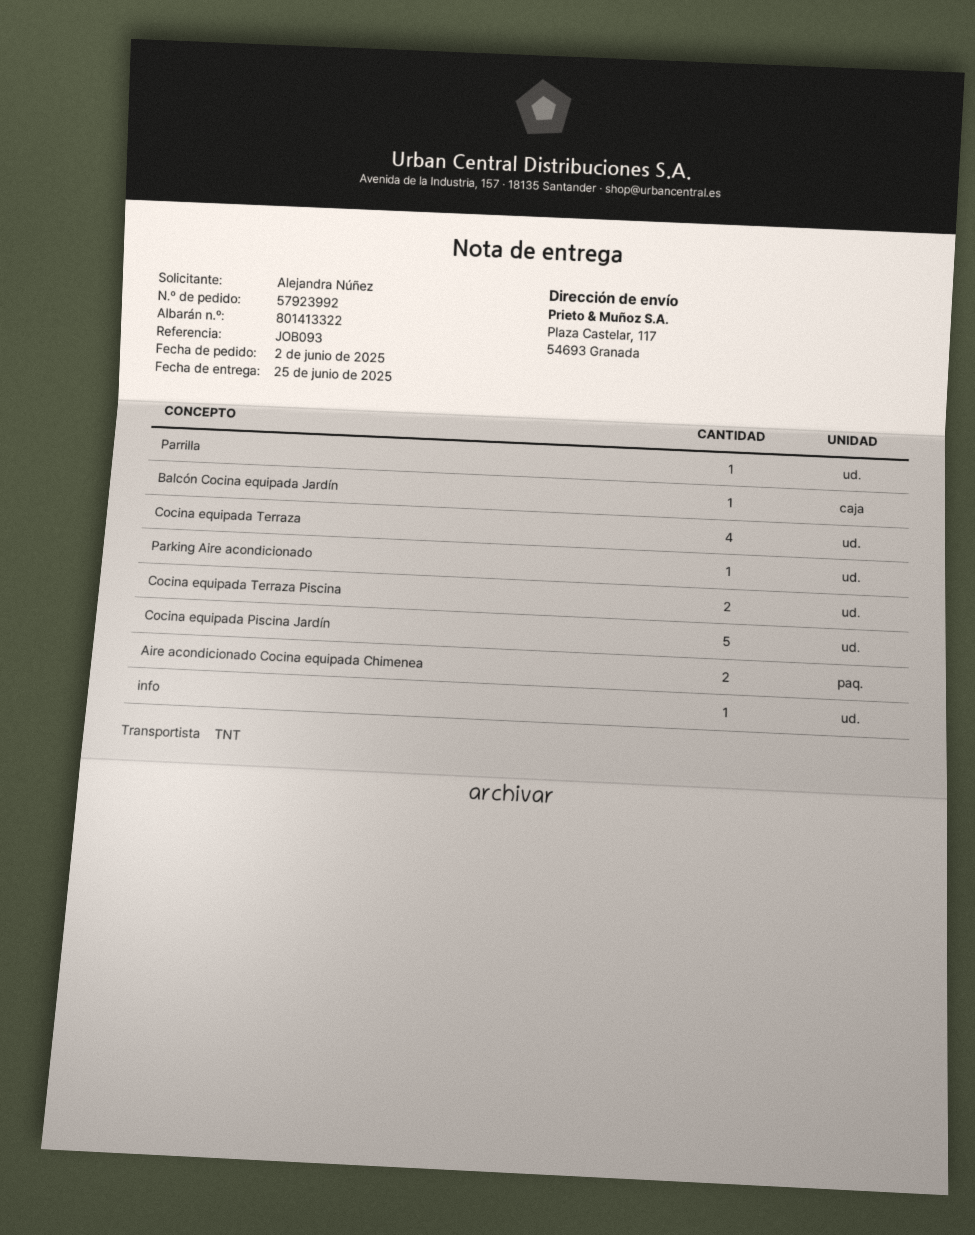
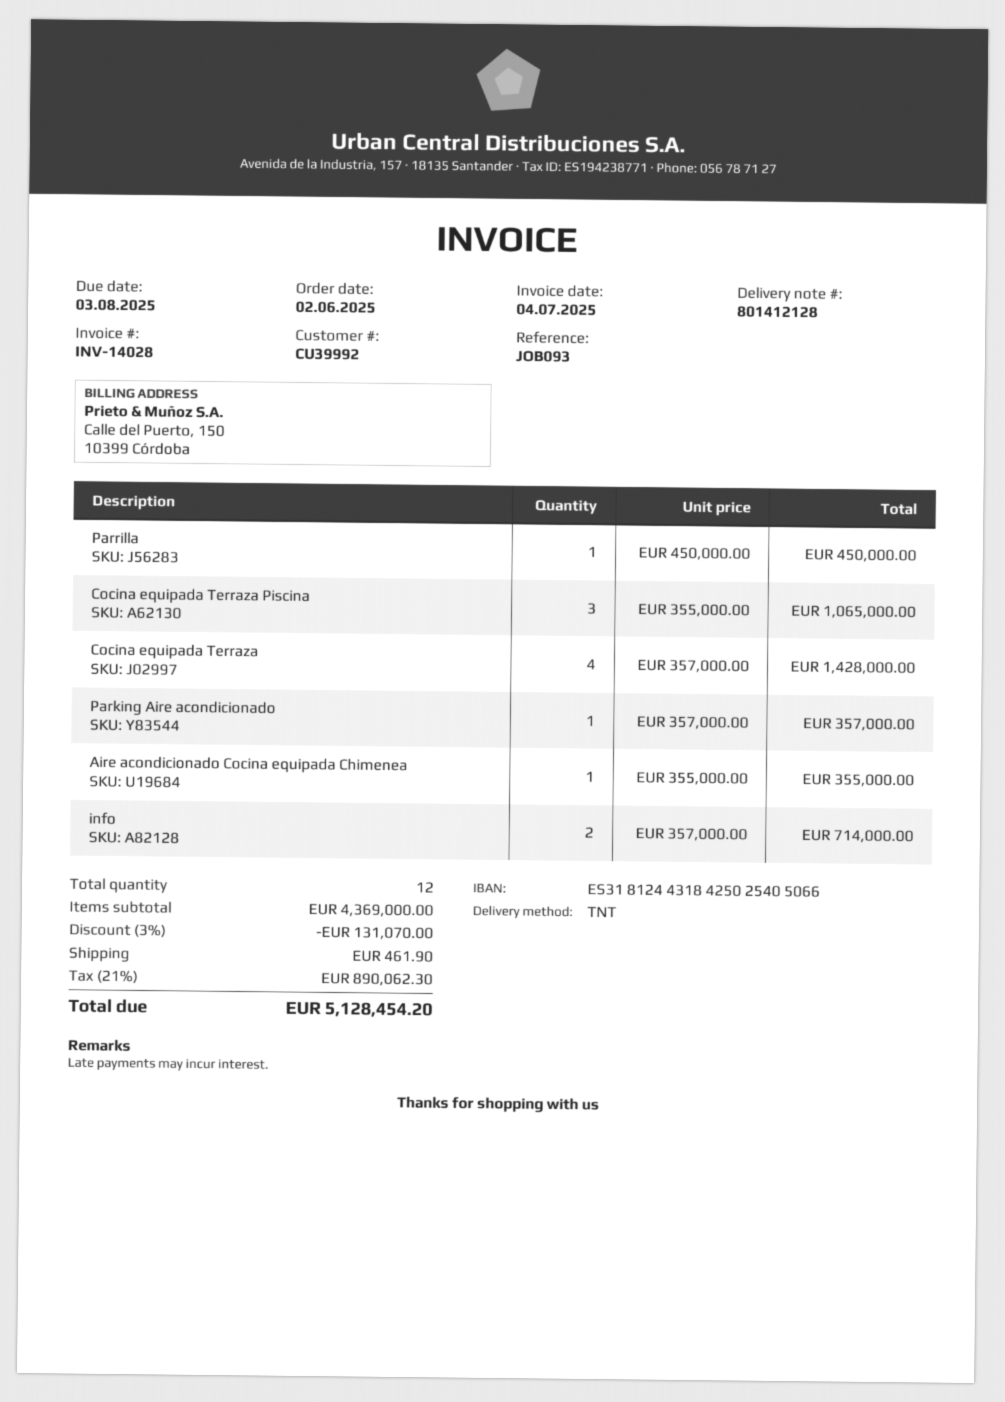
delivery note number: 801413322 -> 801412128
Balcón Cocina equipada Jardín: 1 -> none
Cocina equipada Terraza Piscina: 2 -> 3
Cocina equipada Piscina Jardín: 5 -> none
Aire acondicionado Cocina equipada Chimenea: 2 -> 1
info: 1 -> 2

